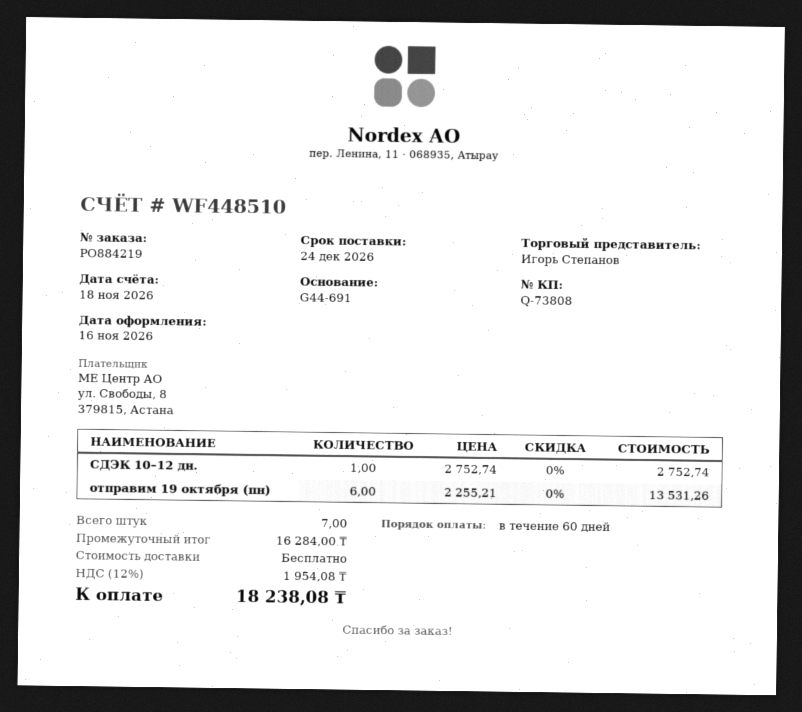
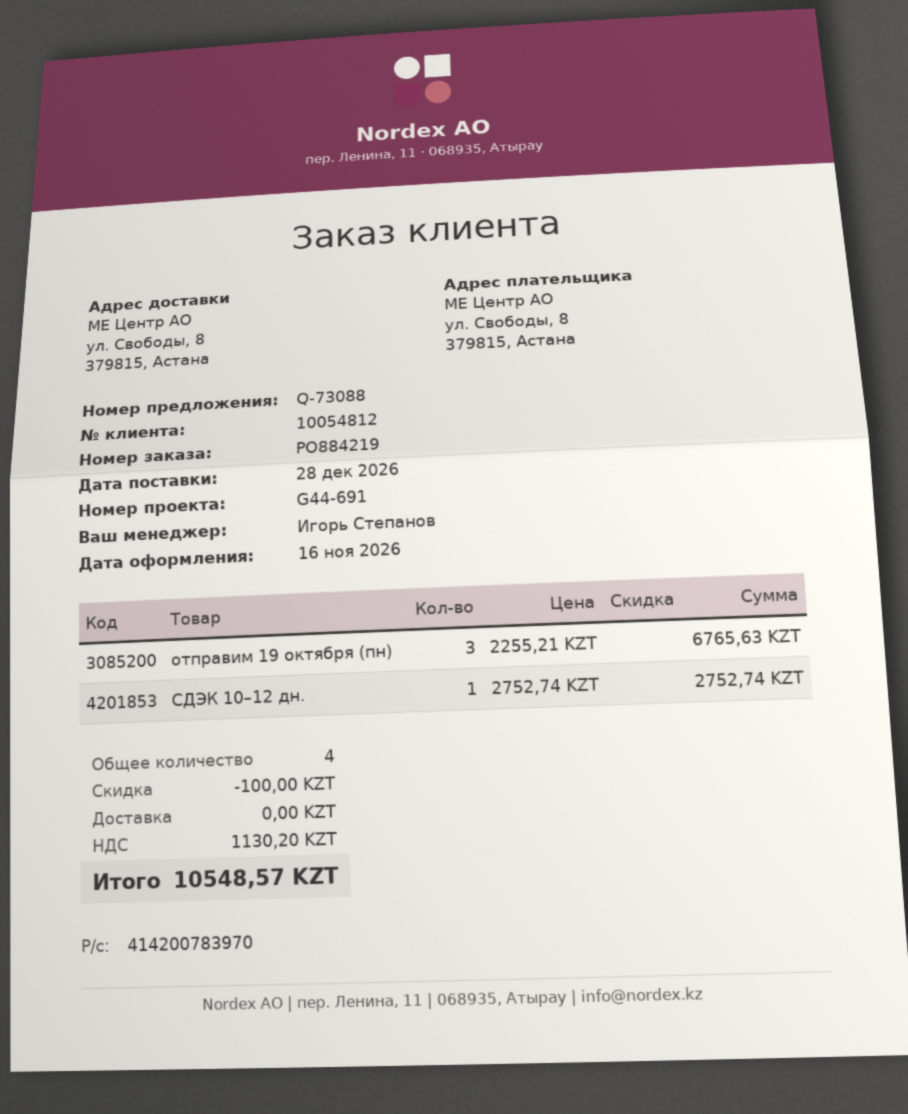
quote number: Q-73808 -> Q-73088
delivery date: 2026-12-24 -> 2026-12-28
отправим 19 октября (пн): 6 x 2255.21 = 13531.26 -> 3 x 2255.21 = 6765.63
total quantity: 7 -> 4
discount: none -> 100.00
tax: 1954.08 -> 1130.20
total: 18238.08 -> 10548.57

